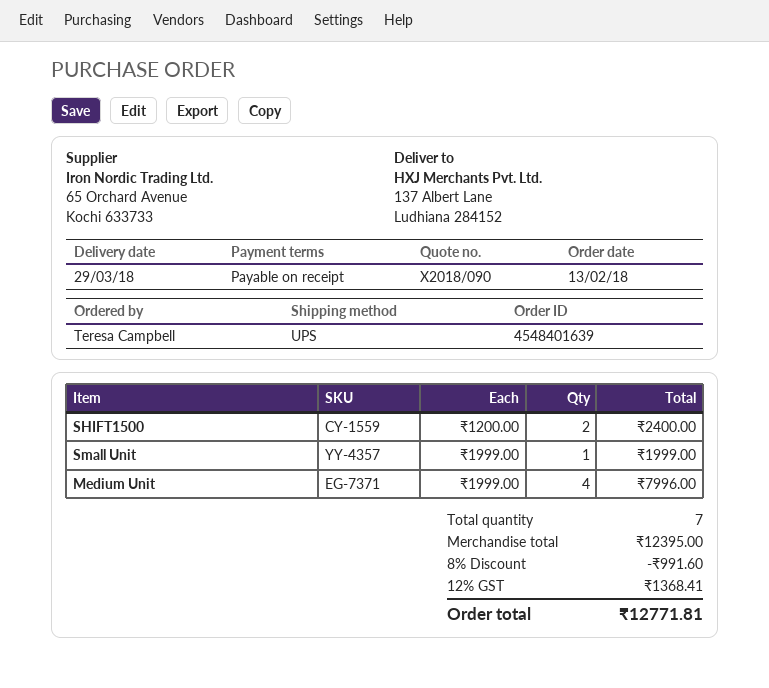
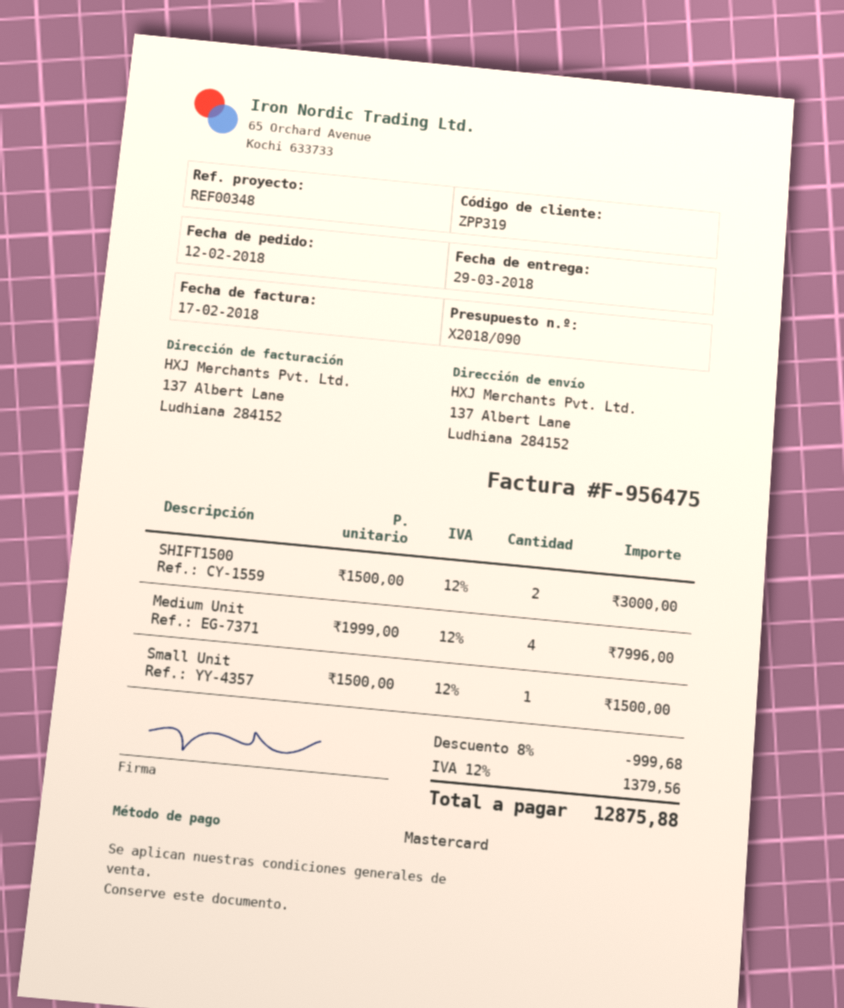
order date: 2018-02-13 -> 2018-02-12
SHIFT1500: 2 x 1200.00 = 2400.00 -> 2 x 1500.00 = 3000.00
Small Unit: 1 x 1999.00 = 1999.00 -> 1 x 1500.00 = 1500.00
discount: 8% = 991.60 -> 8% = 999.68
tax: 12% = 1368.41 -> 12% = 1379.56
total: 12771.81 -> 12875.88

